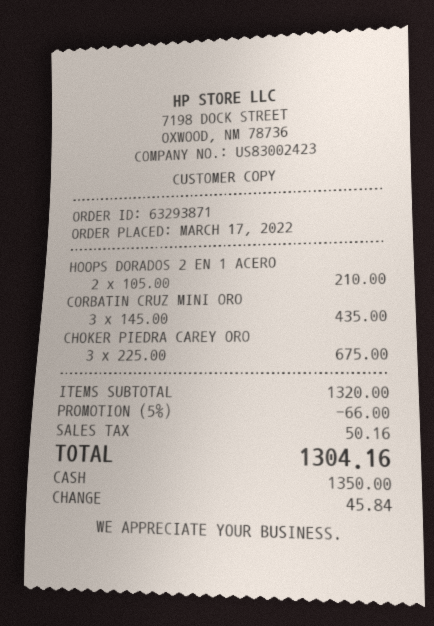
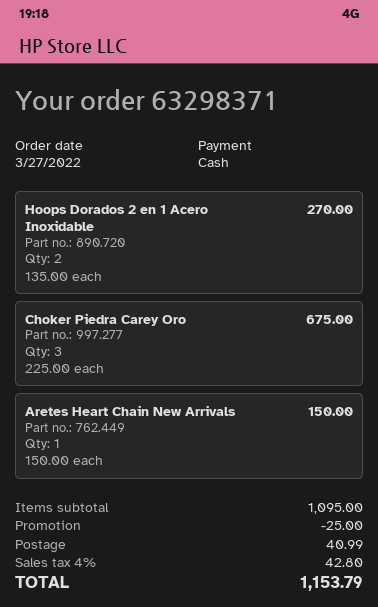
order number: 63293871 -> 63298371
order date: 2022-03-17 -> 2022-03-27
HOOPS DORADOS 2 EN 1 ACERO: 2 x 105.00 = 210.00 -> 2 x 135.00 = 270.00
CORBATIN CRUZ MINI ORO: 3 x 145.00 = 435.00 -> none
Aretes Heart Chain New Arrivals: none -> 1 x 150.00 = 150.00
subtotal: 1320.00 -> 1095.00
discount: 66.00 -> 25.00
shipping: none -> 40.99
tax: 50.16 -> 42.80
total: 1304.16 -> 1153.79

